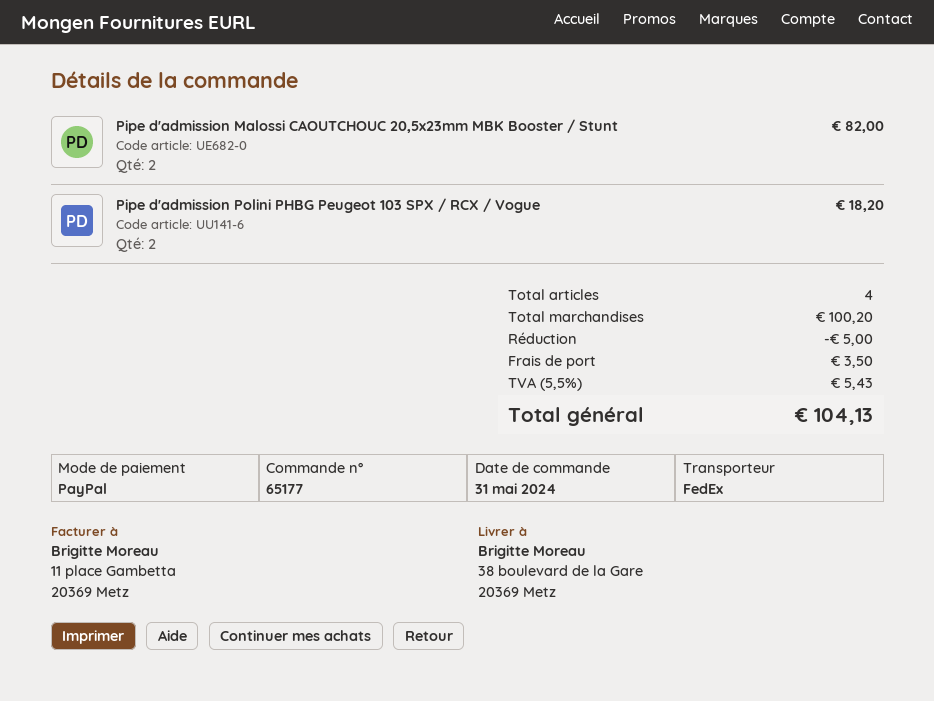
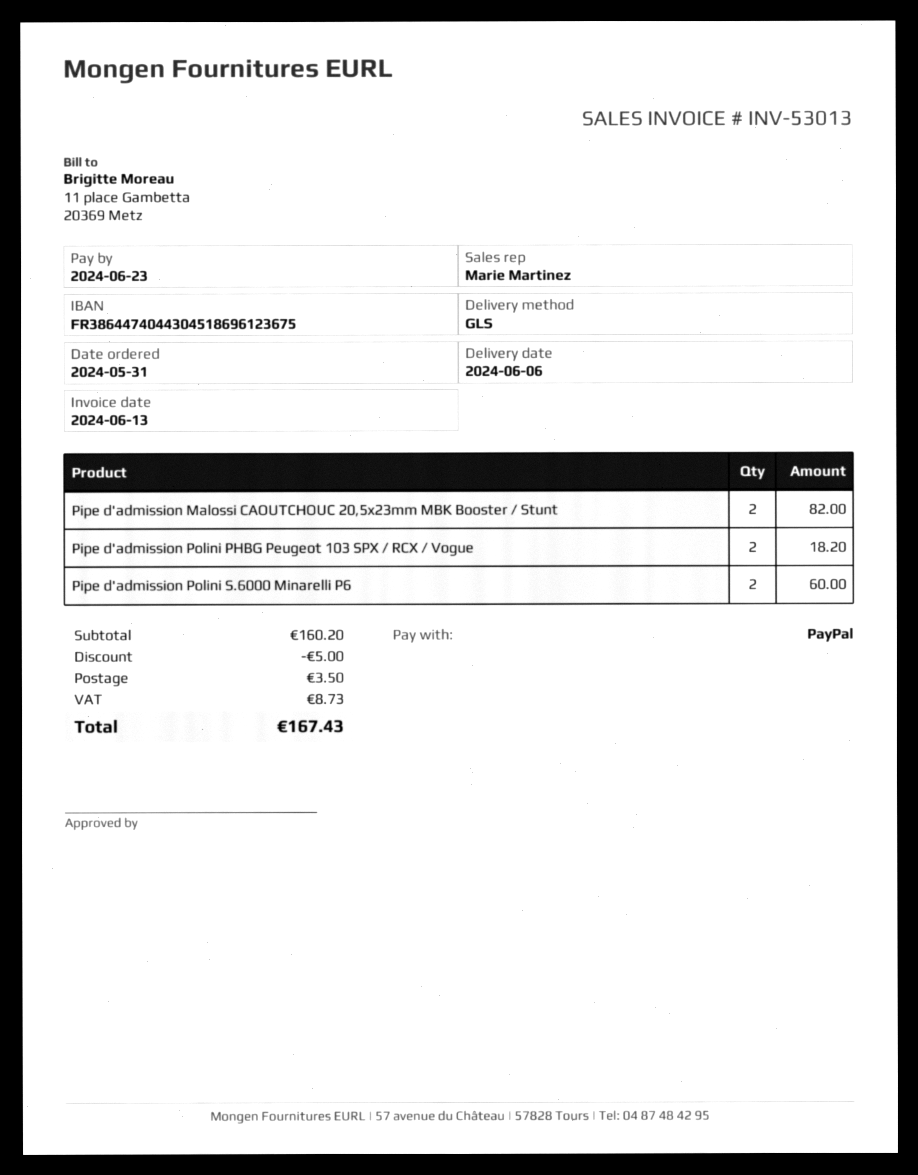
shipping method: FedEx -> GLS
Pipe d'admission Polini S.6000 Minarelli P6: none -> 2 for 60.00
subtotal: 100.20 -> 160.20
tax: 5.43 -> 8.73
total: 104.13 -> 167.43

